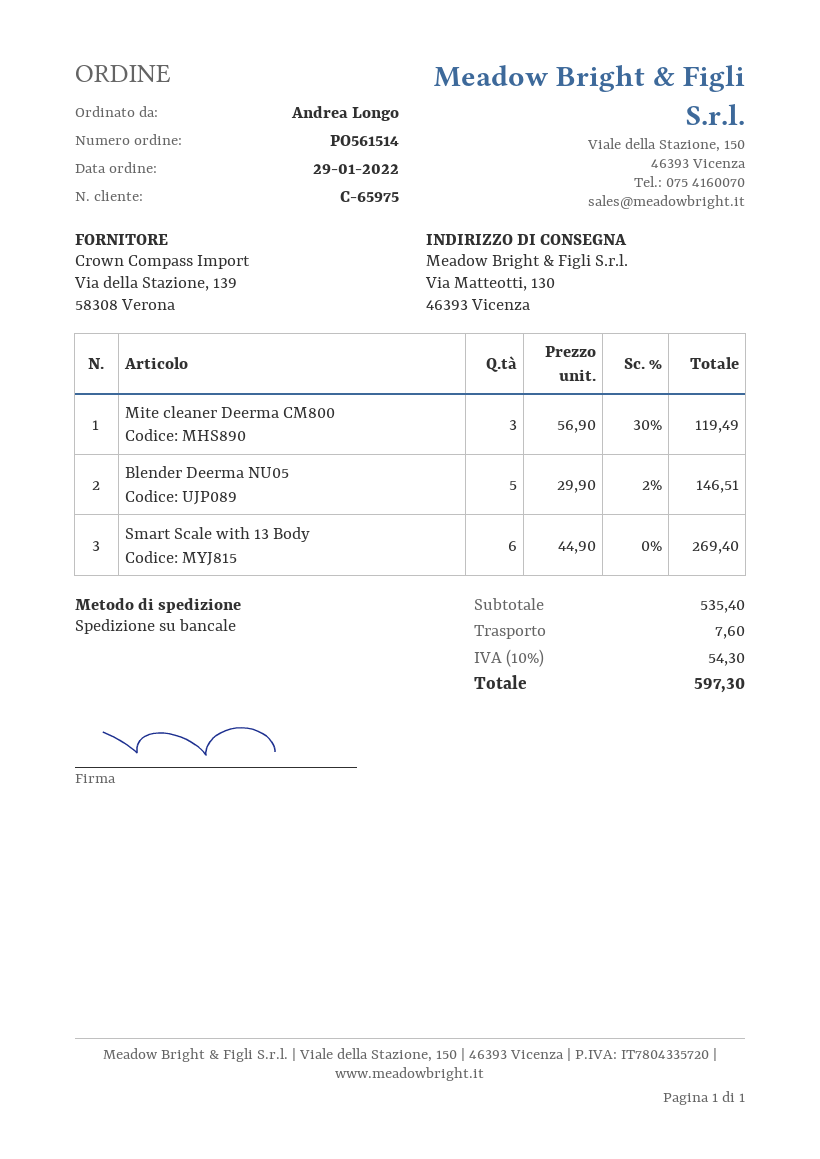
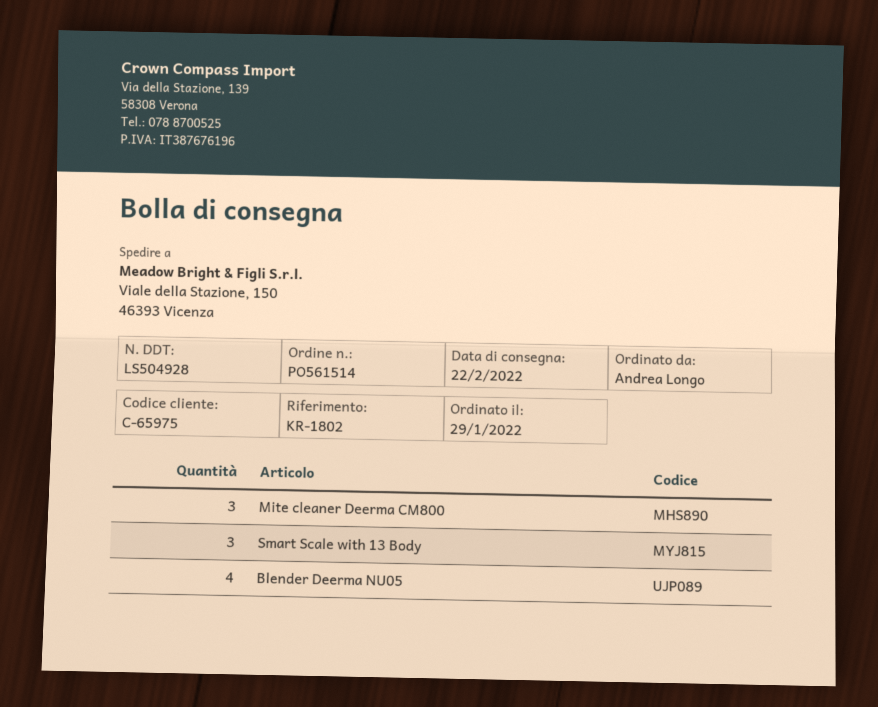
ship to: Via Matteotti, 130, 46393 Vicenza -> Viale della Stazione, 150, 46393 Vicenza
Blender Deerma NU05: 5 -> 4
Smart Scale with 13 Body: 6 -> 3

